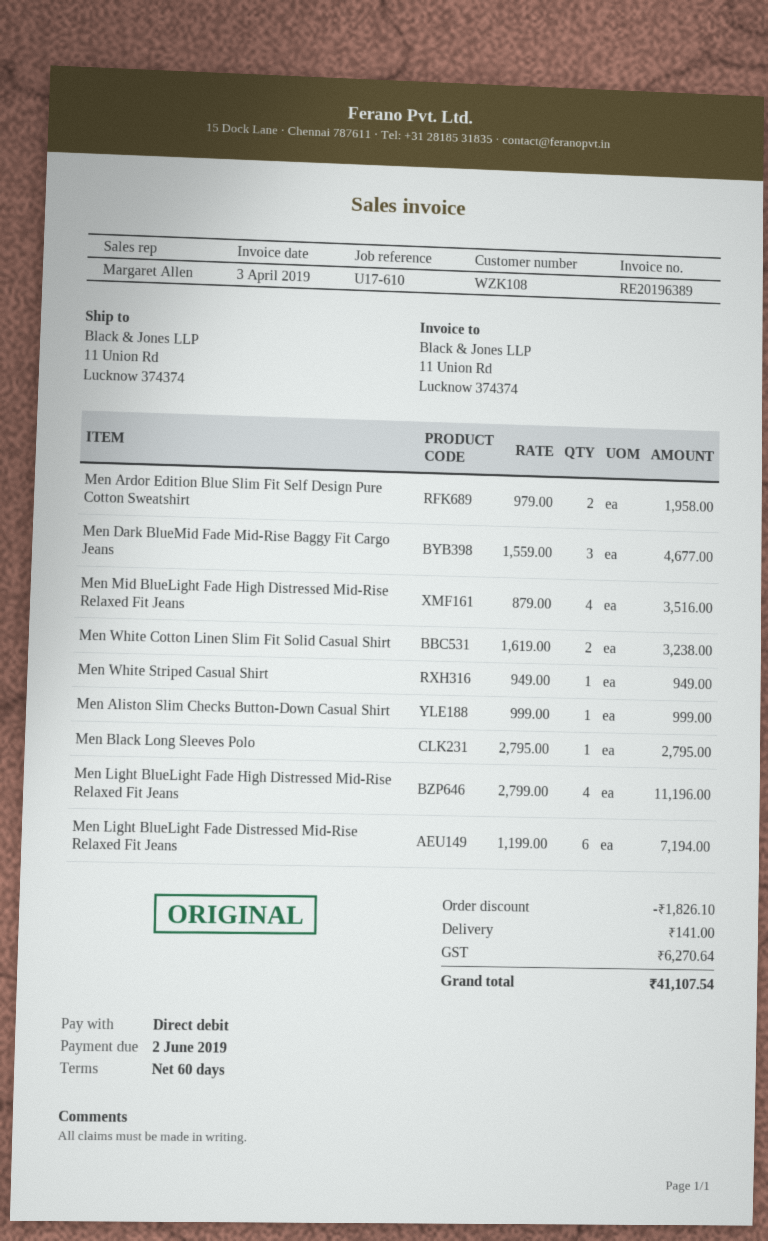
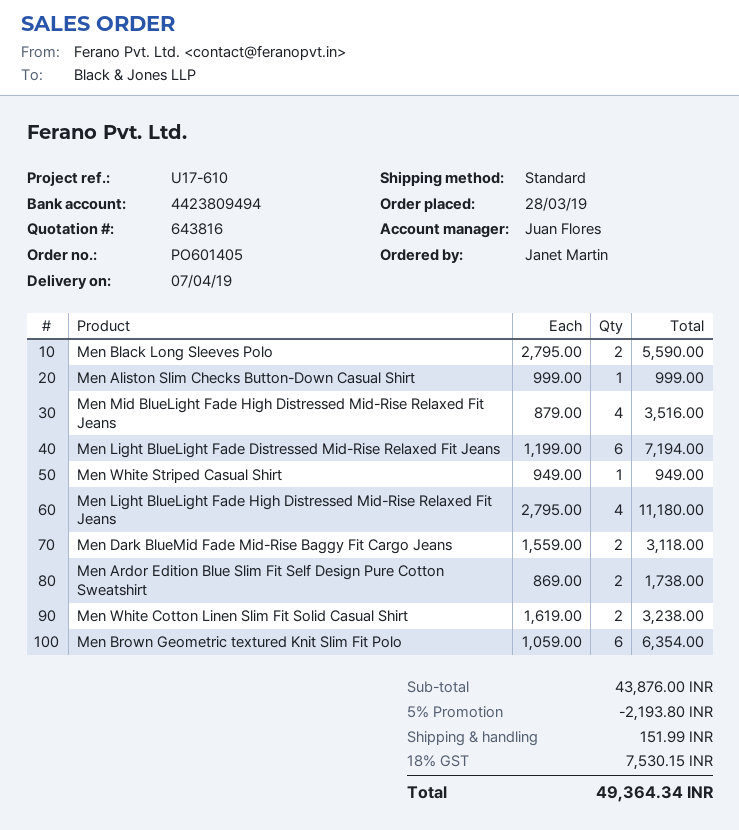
sales rep: Margaret Allen -> Juan Flores
Men Ardor Edition Blue Slim Fit Self Design Pure Cotton Sweatshirt: 2 x 979.00 = 1958.00 -> 2 x 869.00 = 1738.00
Men Dark BlueMid Fade Mid-Rise Baggy Fit Cargo Jeans: 3 x 1559.00 = 4677.00 -> 2 x 1559.00 = 3118.00
Men Black Long Sleeves Polo: 1 x 2795.00 = 2795.00 -> 2 x 2795.00 = 5590.00
Men Light BlueLight Fade High Distressed Mid-Rise Relaxed Fit Jeans: 4 x 2799.00 = 11196.00 -> 4 x 2795.00 = 11180.00
Men Brown Geometric textured Knit Slim Fit Polo: none -> 6 x 1059.00 = 6354.00
discount: 1826.10 -> 2193.80
shipping: 141.00 -> 151.99
tax: 6270.64 -> 7530.15
total: 41107.54 -> 49364.34

